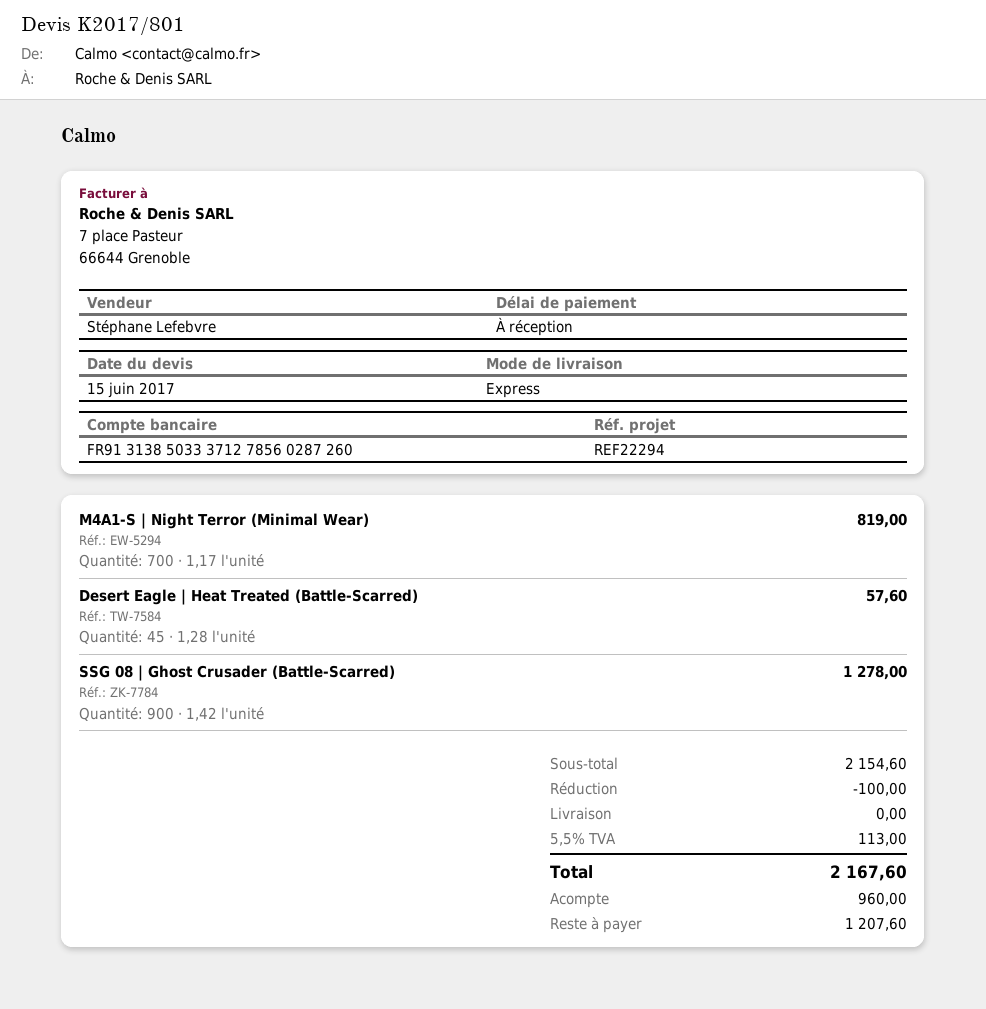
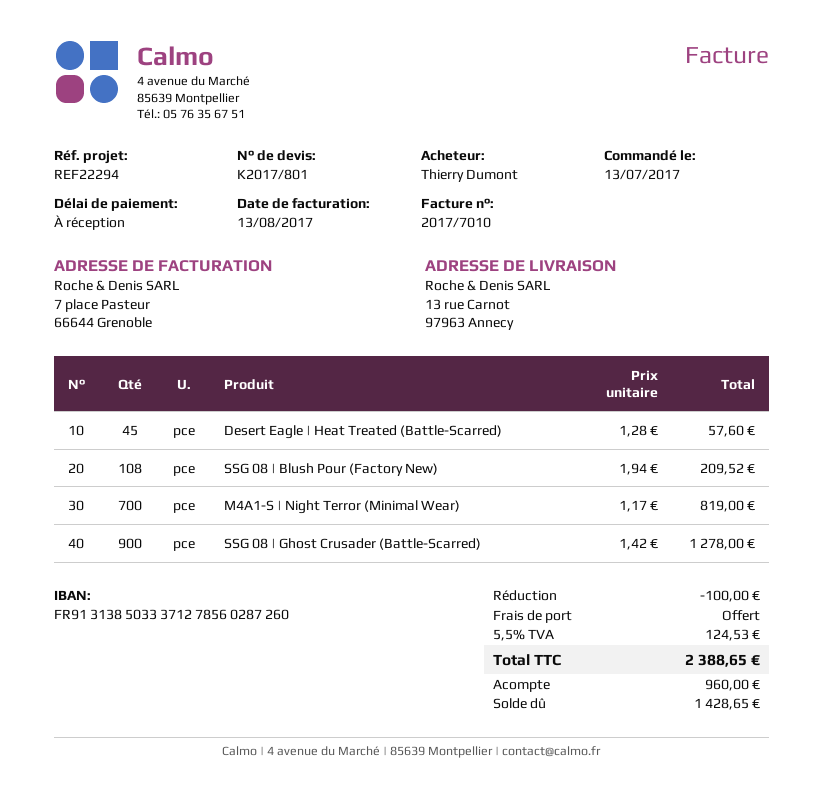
SSG 08 | Blush Pour (Factory New): none -> 108 x 1.94 = 209.52
tax: 5.5% = 113.00 -> 5.5% = 124.53
total: 2167.60 -> 2388.65
balance: 1207.60 -> 1428.65

